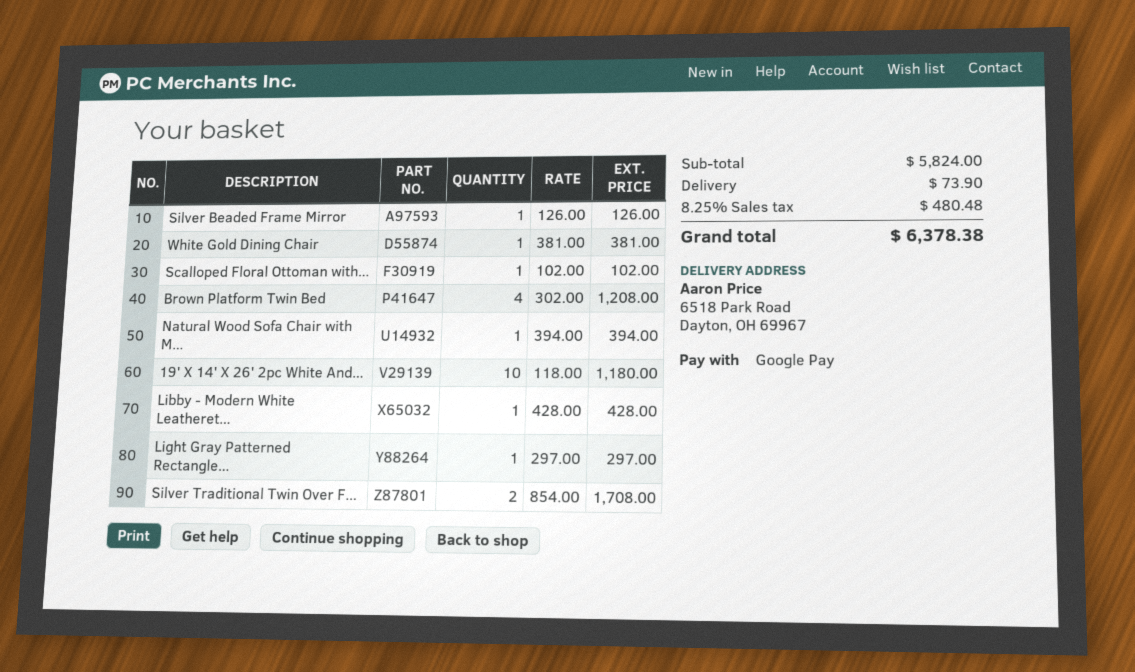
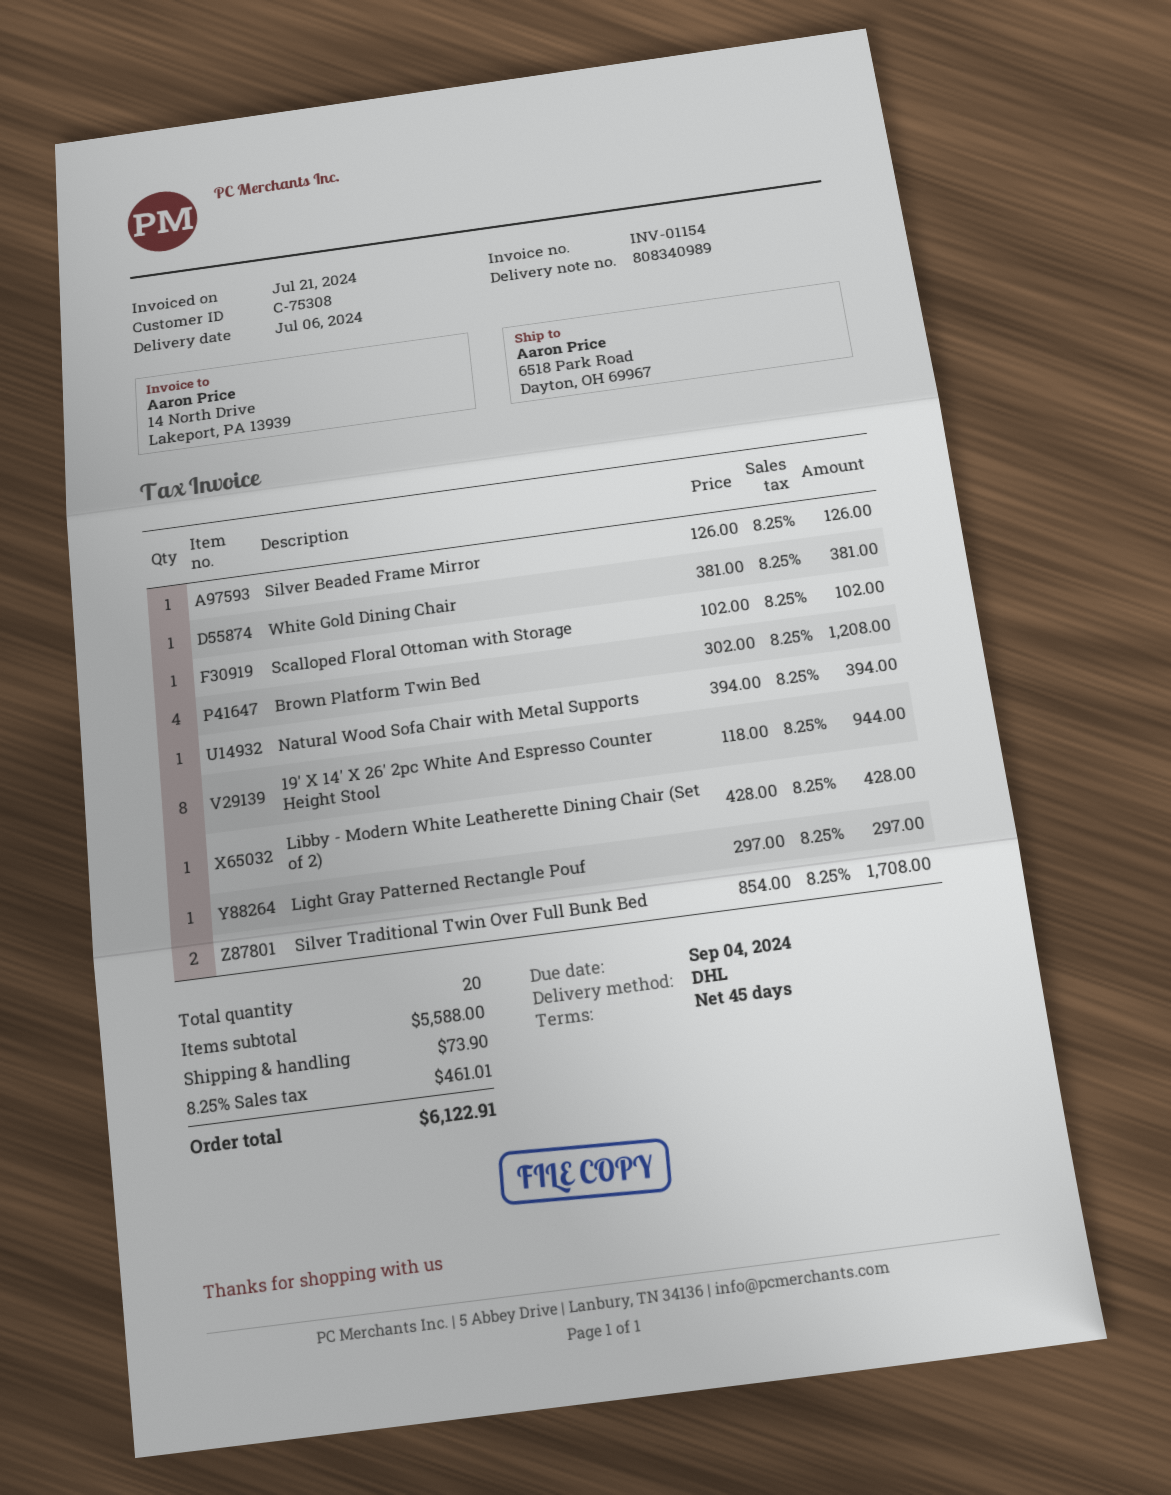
19' X 14' X 26' 2pc White And...: 10 x 118.00 = 1180.00 -> 8 x 118.00 = 944.00
subtotal: 5824.00 -> 5588.00
tax: 8.25% = 480.48 -> 8.25% = 461.01
total: 6378.38 -> 6122.91

